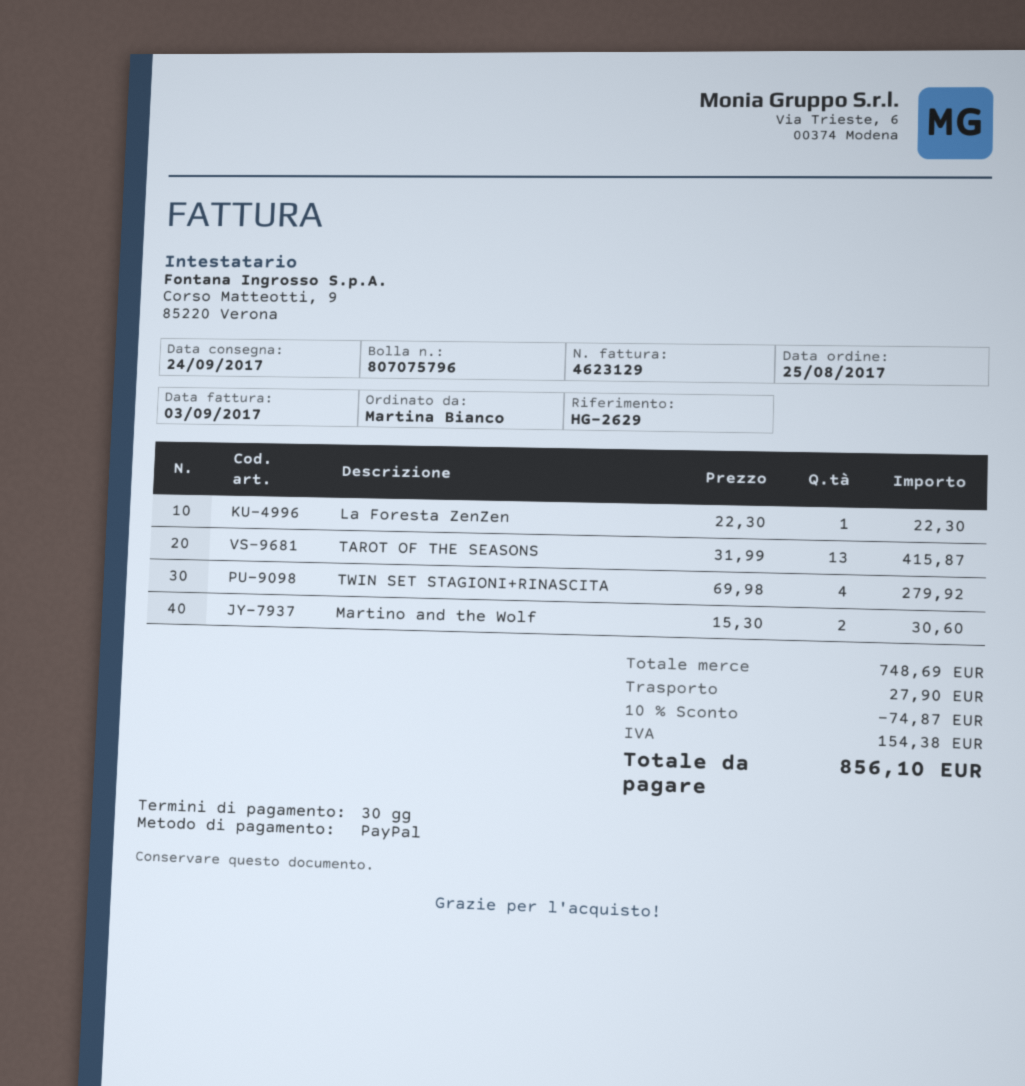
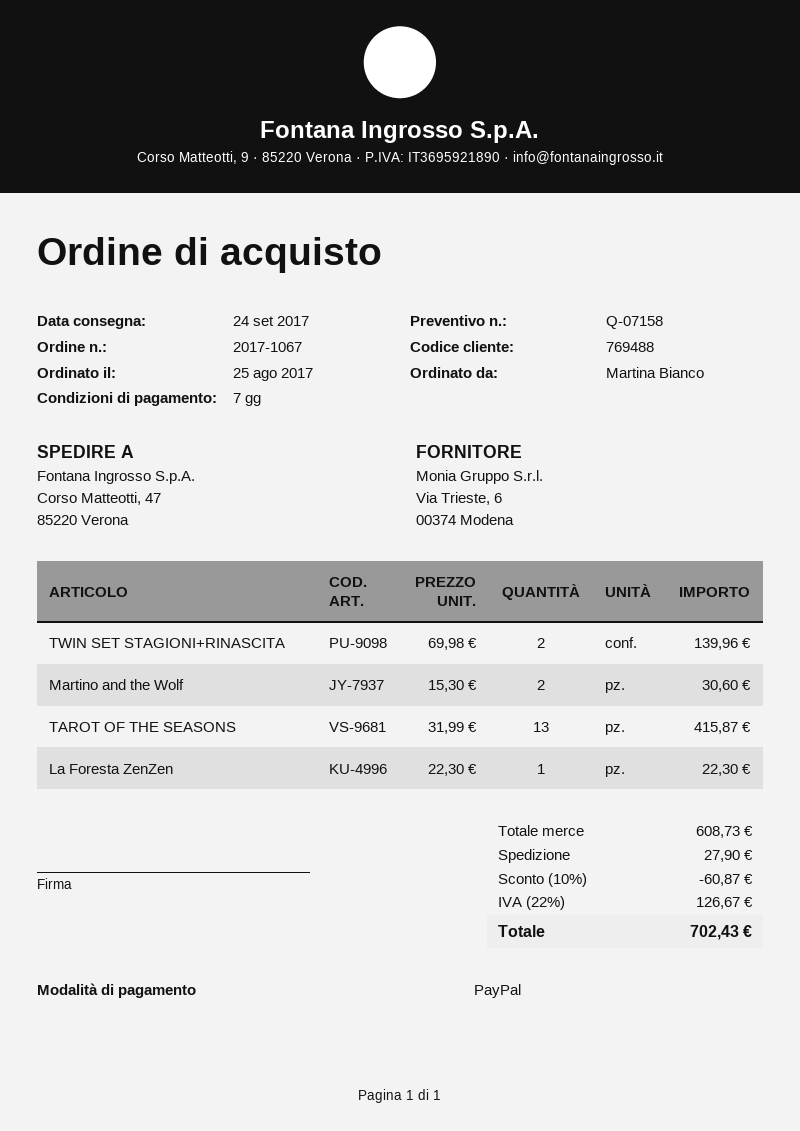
payment terms: 30 days -> 7 days
TWIN SET STAGIONI+RINASCITA: 4 x 69.98 = 279.92 -> 2 x 69.98 = 139.96
subtotal: 748.69 -> 608.73
discount: 10% = 74.87 -> 10% = 60.87
tax: 154.38 -> 126.67
total: 856.10 -> 702.43

